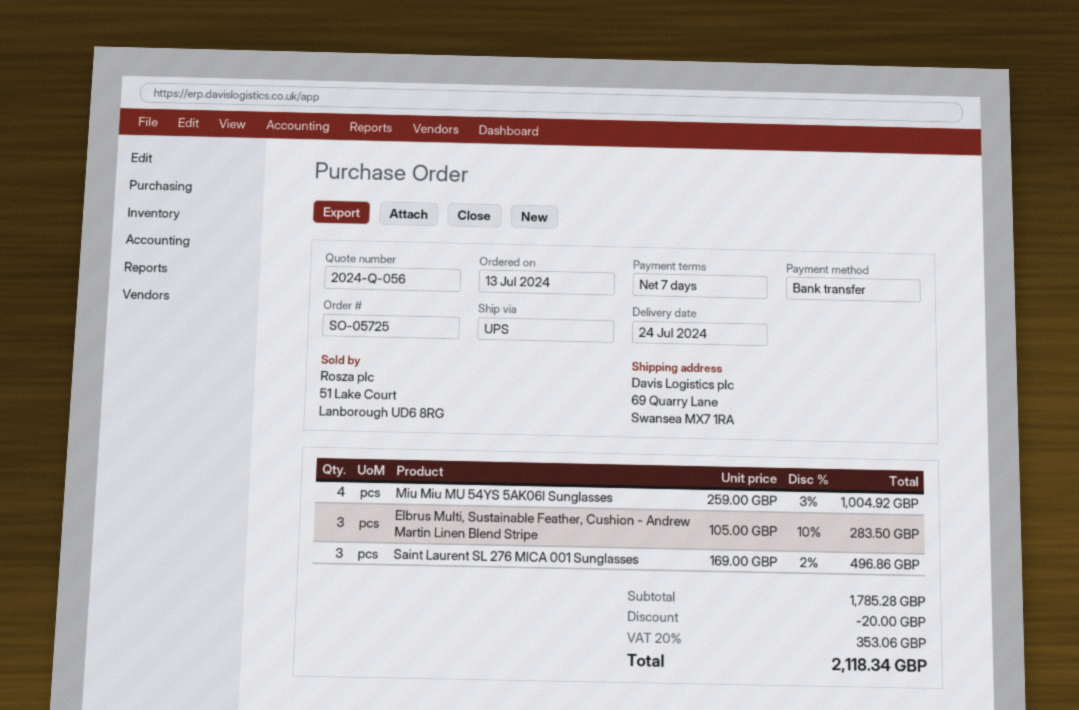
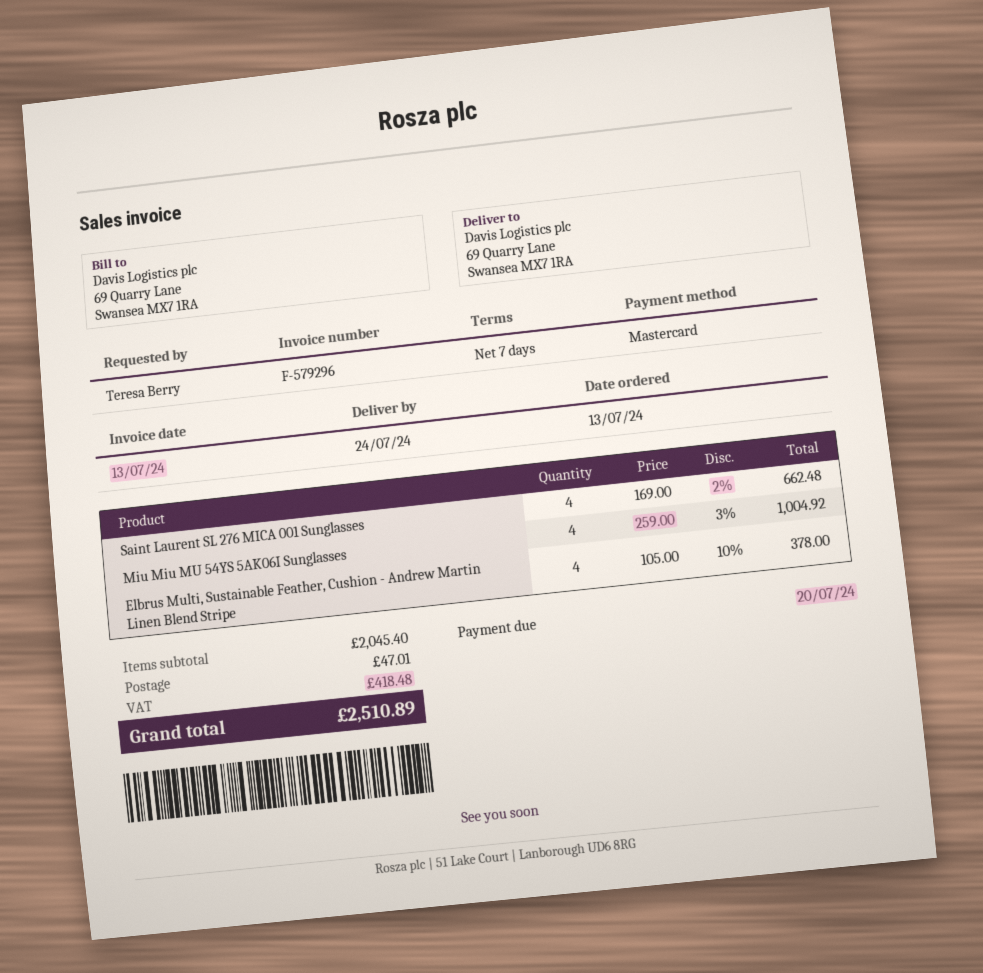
payment method: bank transfer -> Mastercard
Elbrus Multi, Sustainable Feather, Cushion - Andrew Martin Linen Blend Stripe: 3 x 105.00 - 10% = 283.50 -> 4 x 105.00 - 10% = 378.00
Saint Laurent SL 276 MICA 001 Sunglasses: 3 x 169.00 - 2% = 496.86 -> 4 x 169.00 - 2% = 662.48
subtotal: 1785.28 -> 2045.40
discount: 20.00 -> none
shipping: none -> 47.01
tax: 353.06 -> 418.48
total: 2118.34 -> 2510.89

